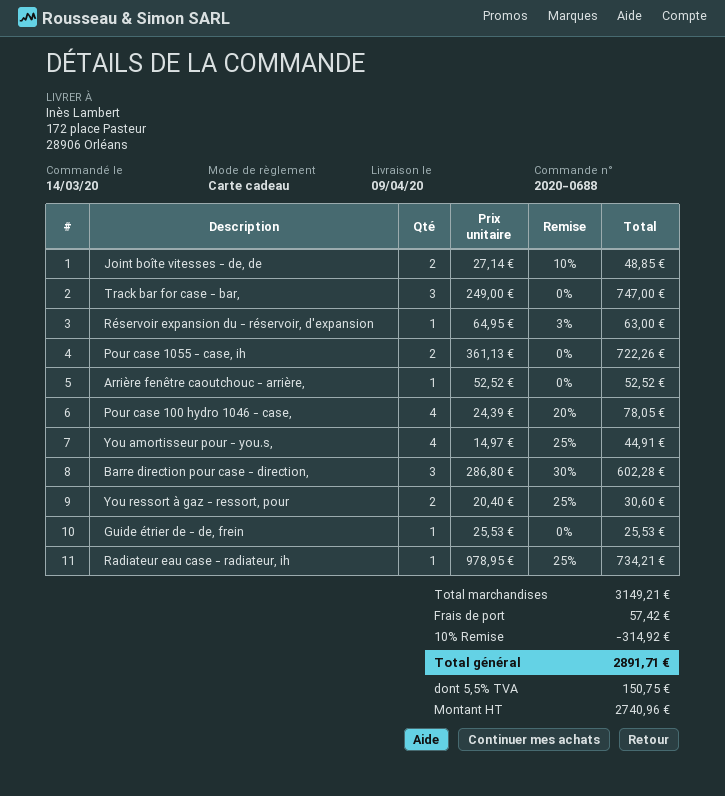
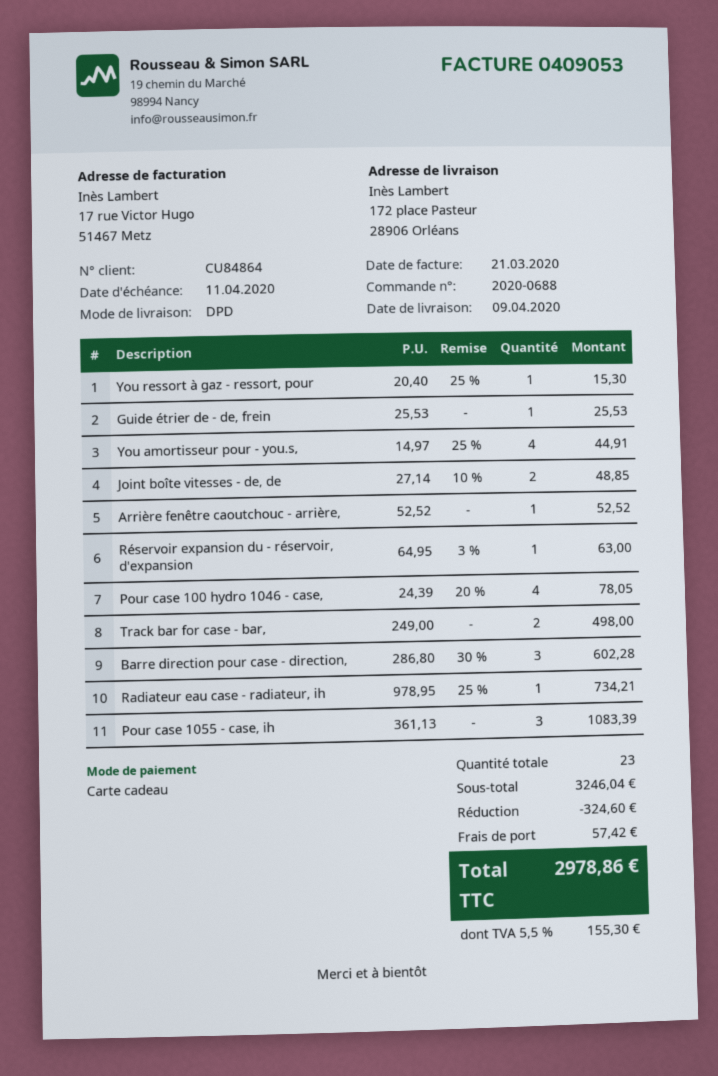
Track bar for case - bar,: 3 x 249.00 = 747.00 -> 2 x 249.00 = 498.00
Pour case 1055 - case, ih: 2 x 361.13 = 722.26 -> 3 x 361.13 = 1083.39
You ressort à gaz - ressort, pour: 2 x 20.40 - 25% = 30.60 -> 1 x 20.40 - 25% = 15.30
subtotal: 3149.21 -> 3246.04
discount: 314.92 -> 324.60
tax: 5.5% = 150.75 -> 5.5% = 155.30
total: 2891.71 -> 2978.86

